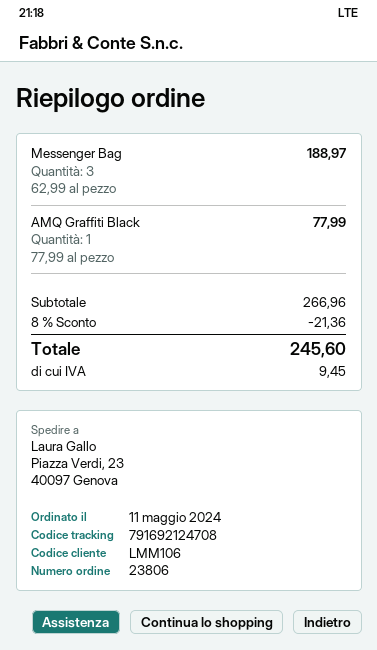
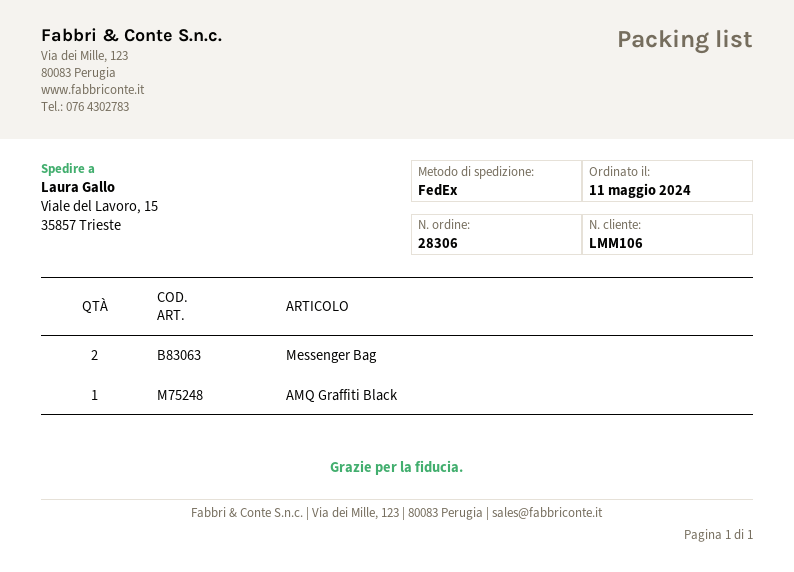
order number: 23806 -> 28306
ship to: Piazza Verdi, 23, 40097 Genova -> Viale del Lavoro, 15, 35857 Trieste
Messenger Bag: 3 -> 2

